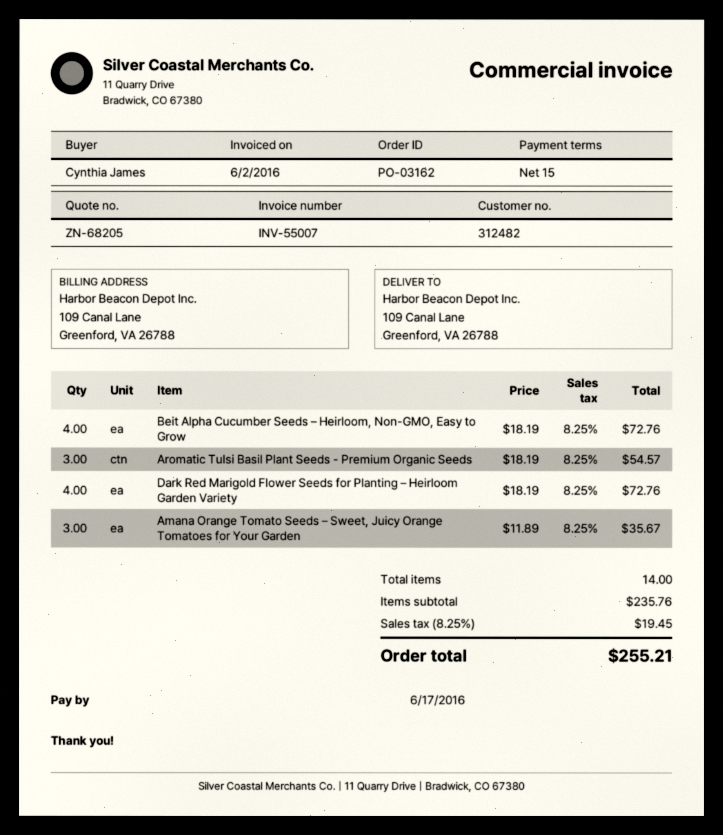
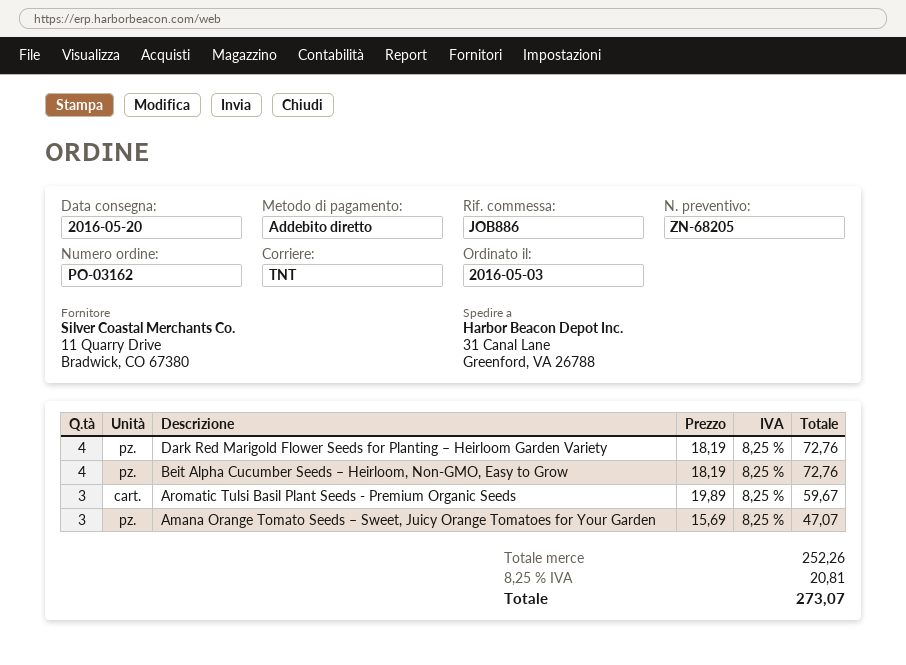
ship to: 109 Canal Lane, Greenford, VA 26788 -> 31 Canal Lane, Greenford, VA 26788
Aromatic Tulsi Basil Plant Seeds - Premium Organic Seeds: 3 x 18.19 = 54.57 -> 3 x 19.89 = 59.67
Amana Orange Tomato Seeds – Sweet, Juicy Orange Tomatoes for Your Garden: 3 x 11.89 = 35.67 -> 3 x 15.69 = 47.07
subtotal: 235.76 -> 252.26
tax: 8.25% = 19.45 -> 8.25% = 20.81
total: 255.21 -> 273.07

